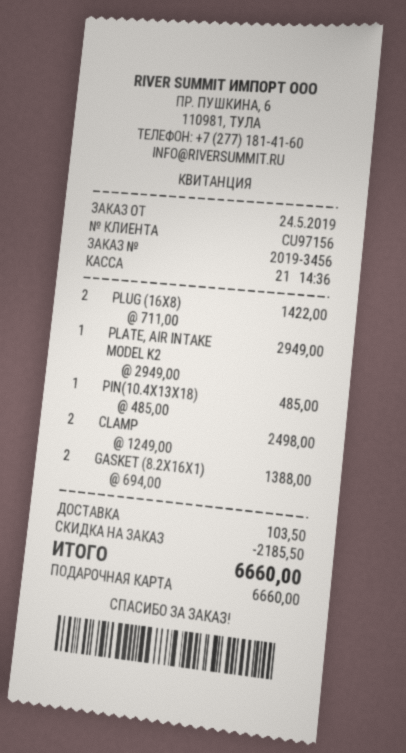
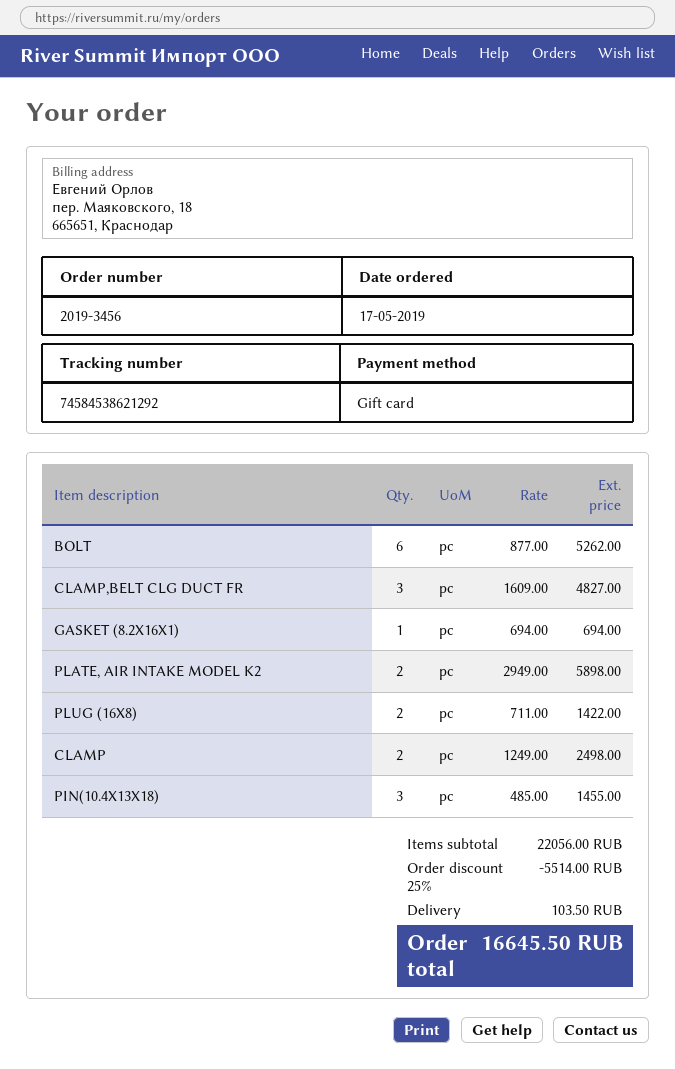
order date: 2019-05-24 -> 2019-05-17
PLATE, AIR INTAKE MODEL K2: 1 x 2949.00 = 2949.00 -> 2 x 2949.00 = 5898.00
PIN(10.4X13X18): 1 x 485.00 = 485.00 -> 3 x 485.00 = 1455.00
GASKET (8.2X16X1): 2 x 694.00 = 1388.00 -> 1 x 694.00 = 694.00
BOLT: none -> 6 x 877.00 = 5262.00
CLAMP,BELT CLG DUCT FR: none -> 3 x 1609.00 = 4827.00
discount: 2185.50 -> 5514.00
total: 6660.00 -> 16645.50

